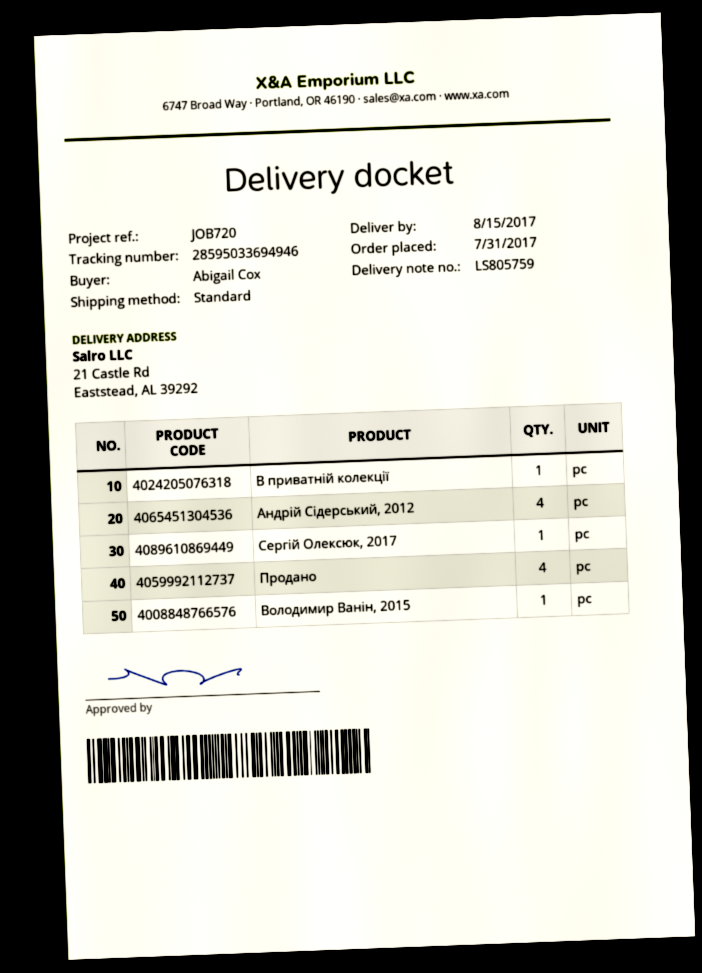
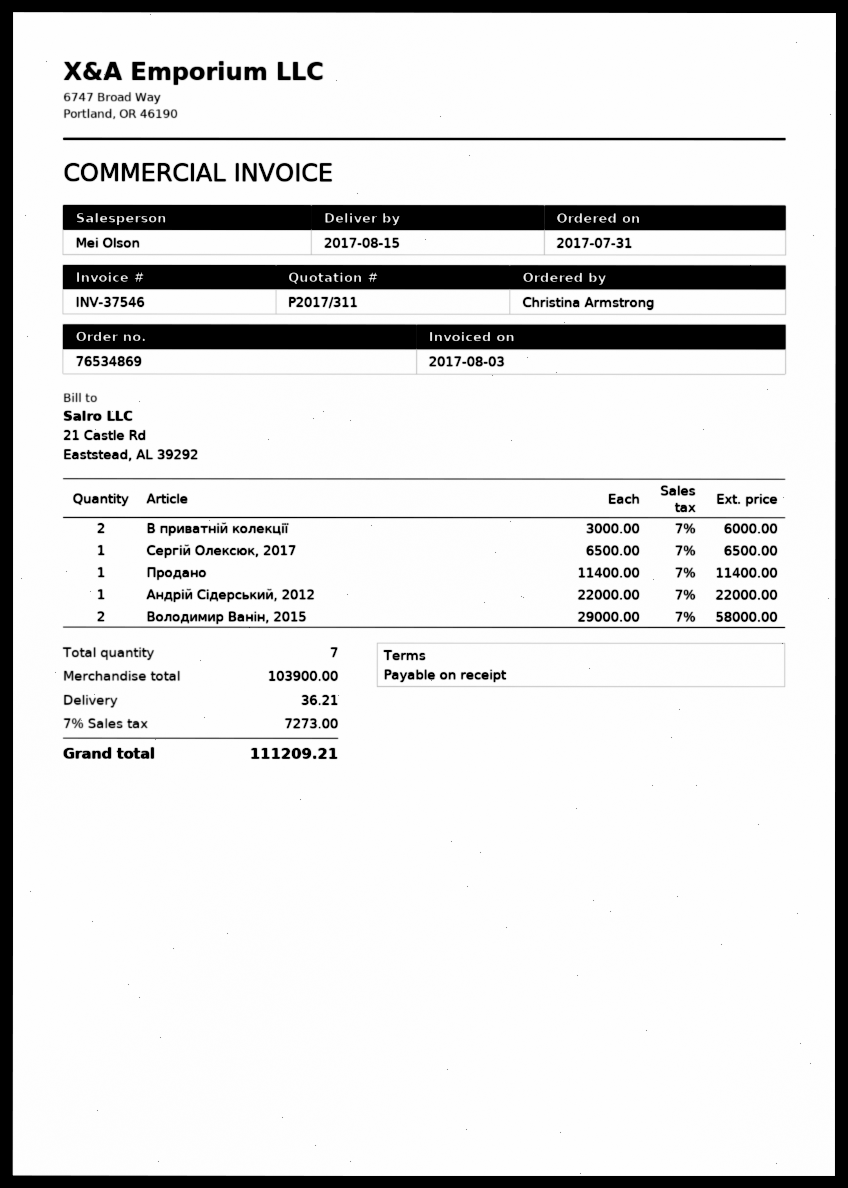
ordered by: Abigail Cox -> Christina Armstrong
В приватній колекції: 1 -> 2
Андрій Сідерський, 2012: 4 -> 1
Продано: 4 -> 1
Володимир Ванін, 2015: 1 -> 2

